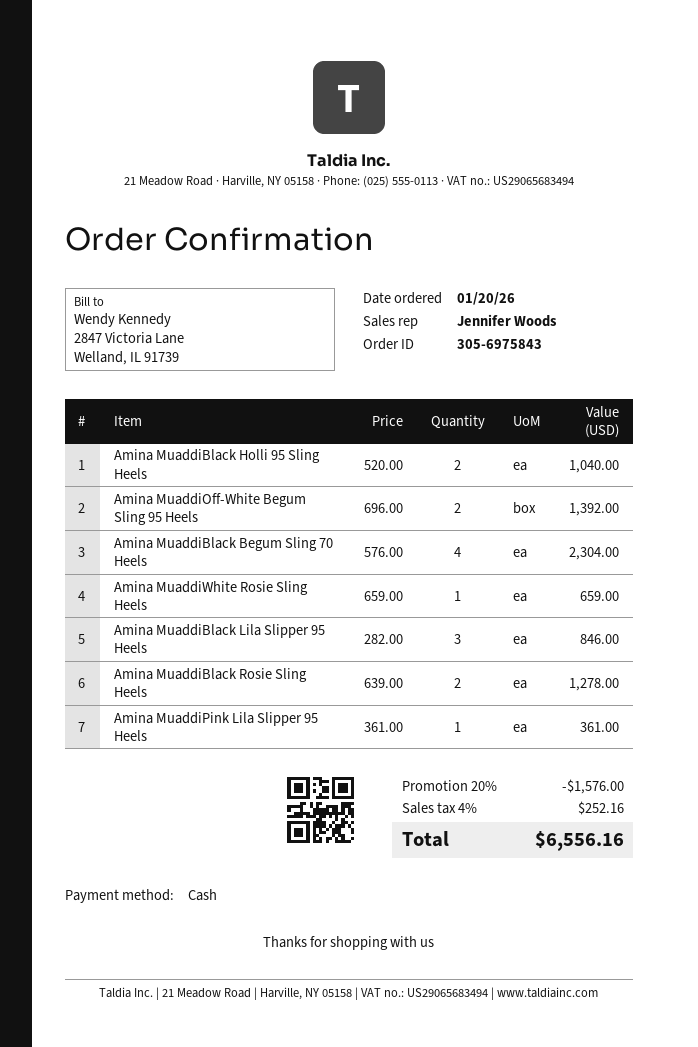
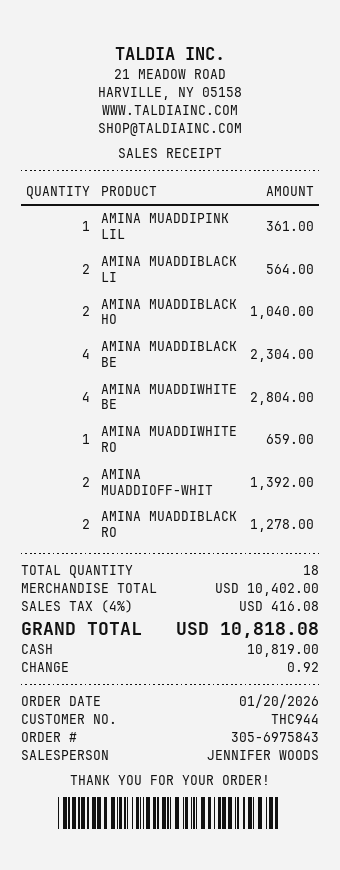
Amina MuaddiBlack Lila Slipper 95 Heels: 3 for 846.00 -> 2 for 564.00
AMINA MUADDIWHITE BE: none -> 4 for 2804.00
discount: 20% = 1576.00 -> none
tax: 4% = 252.16 -> 4% = 416.08
total: 6556.16 -> 10818.08

